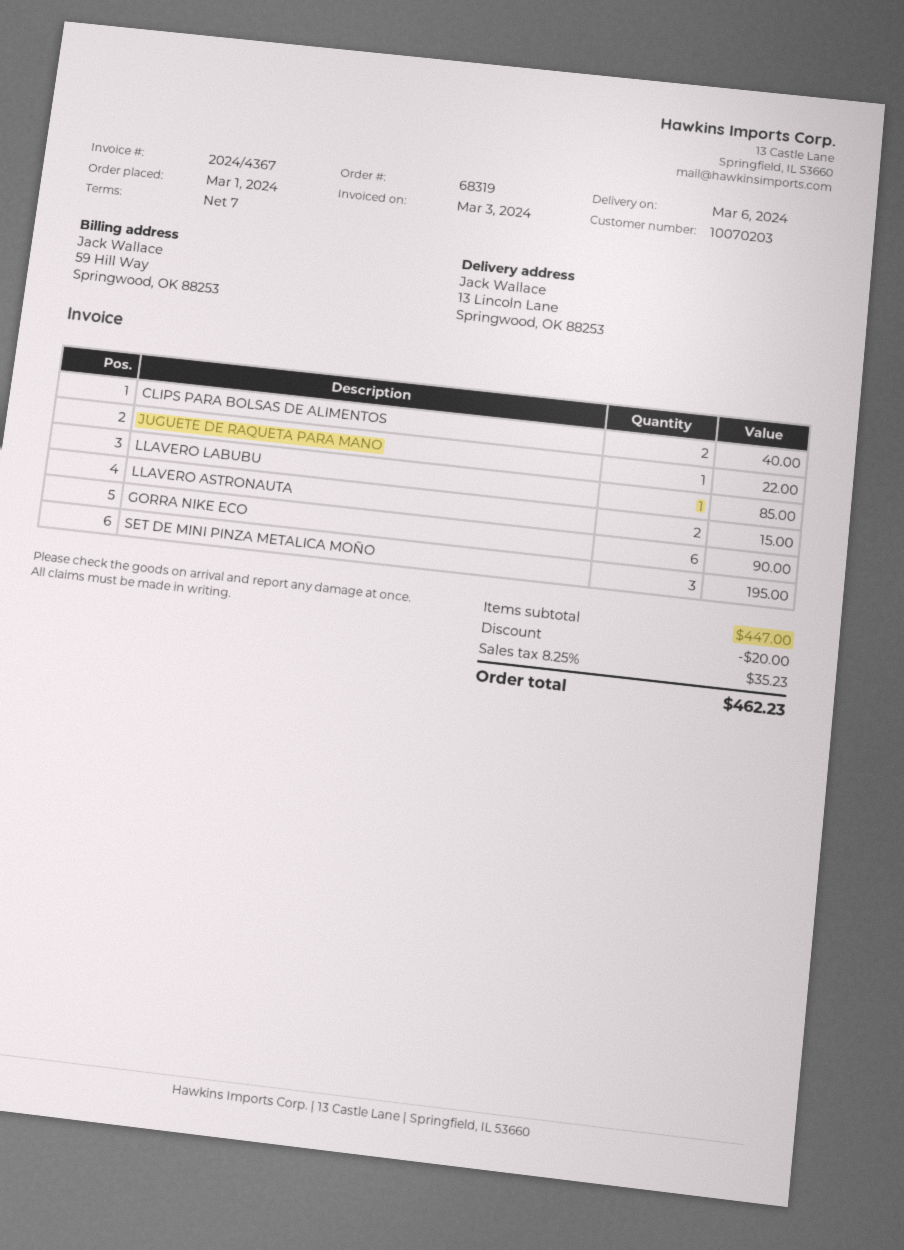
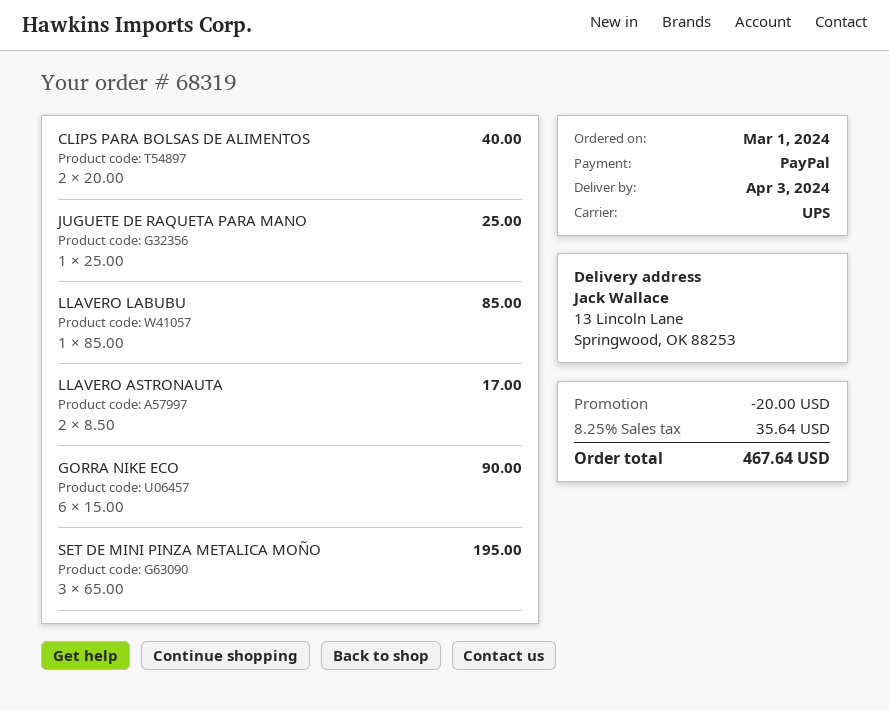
delivery date: 2024-03-06 -> 2024-04-03
JUGUETE DE RAQUETA PARA MANO: 1 for 22.00 -> 1 for 25.00
LLAVERO ASTRONAUTA: 2 for 15.00 -> 2 for 17.00
tax: 8.25% = 35.23 -> 8.25% = 35.64
total: 462.23 -> 467.64

